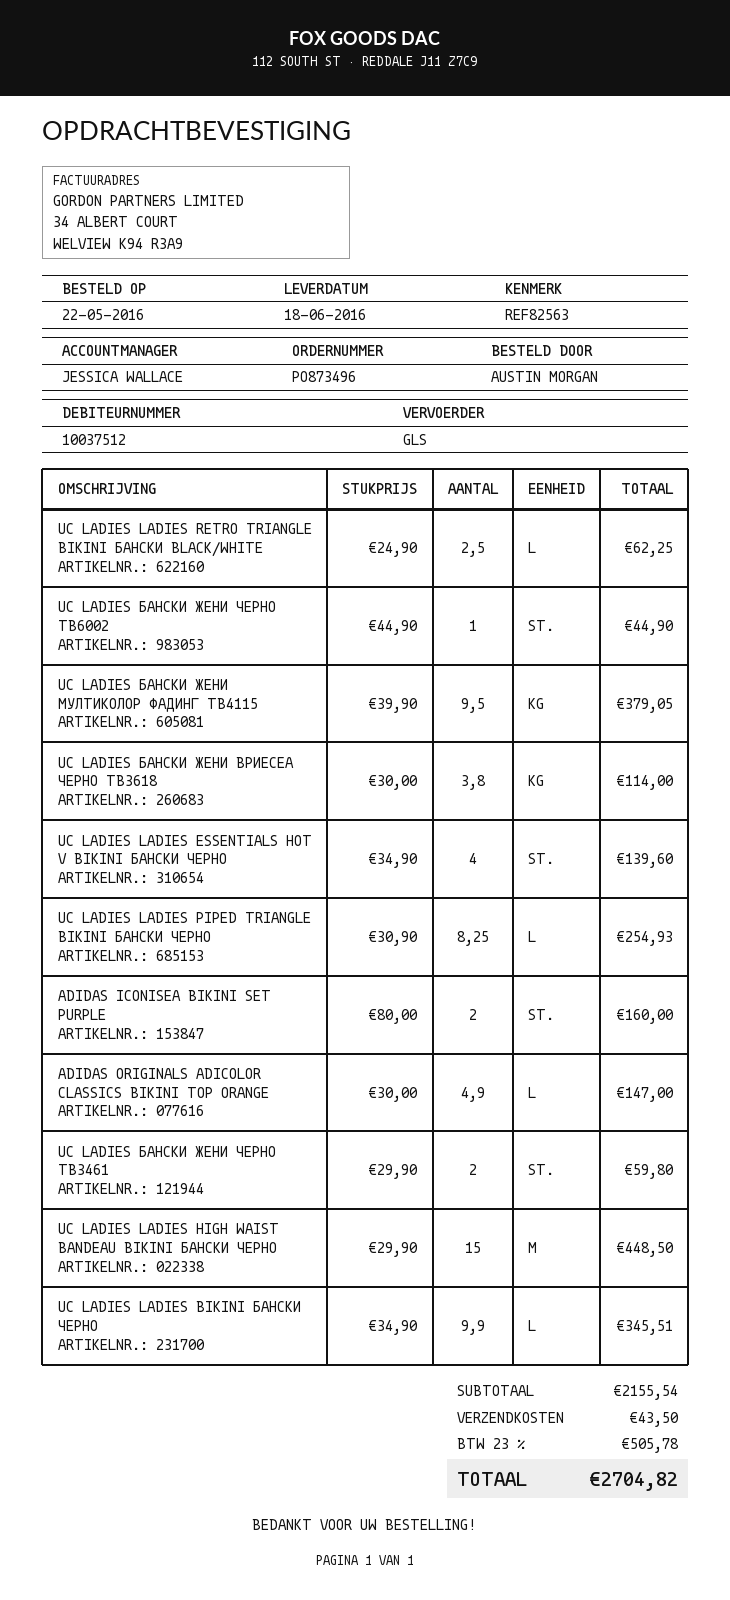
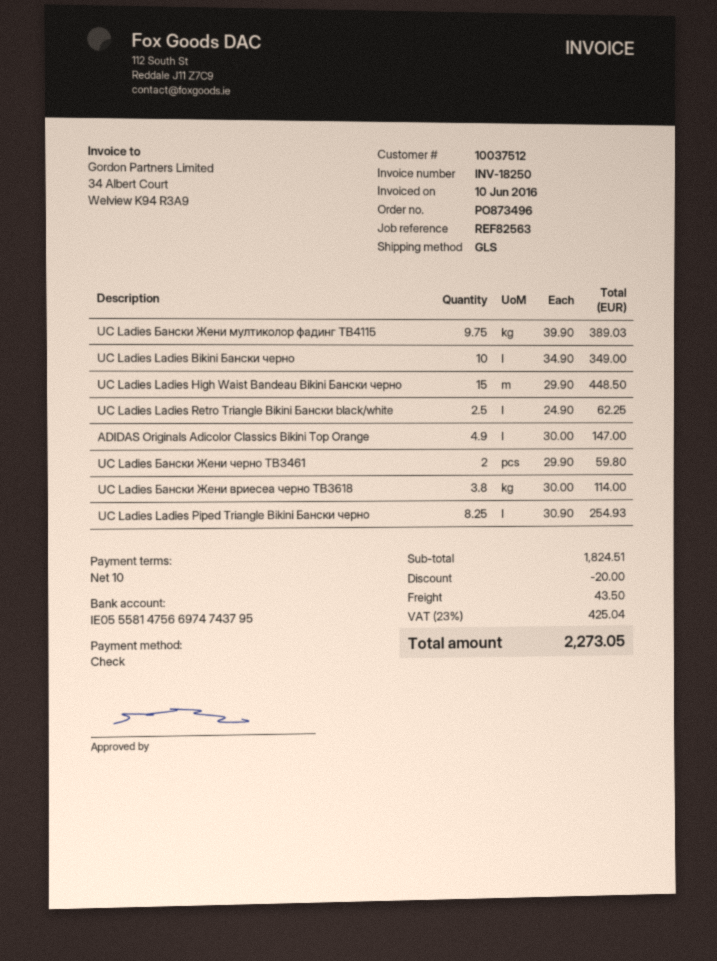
UC LADIES БАНСКИ ЖЕНИ ЧЕРНО TB6002: 1 x 44.90 = 44.90 -> none
UC LADIES БАНСКИ ЖЕНИ МУЛТИКОЛОР ФАДИНГ TB4115: 9.5 x 39.90 = 379.05 -> 9.75 x 39.90 = 389.03
UC LADIES LADIES ESSENTIALS HOT V BIKINI БАНСКИ ЧЕРНО: 4 x 34.90 = 139.60 -> none
ADIDAS ICONISEA BIKINI SET PURPLE: 2 x 80.00 = 160.00 -> none
UC LADIES LADIES BIKINI БАНСКИ ЧЕРНО: 9.9 x 34.90 = 345.51 -> 10 x 34.90 = 349.00
subtotal: 2155.54 -> 1824.51
discount: none -> 20.00
tax: 23% = 505.78 -> 23% = 425.04
total: 2704.82 -> 2273.05

